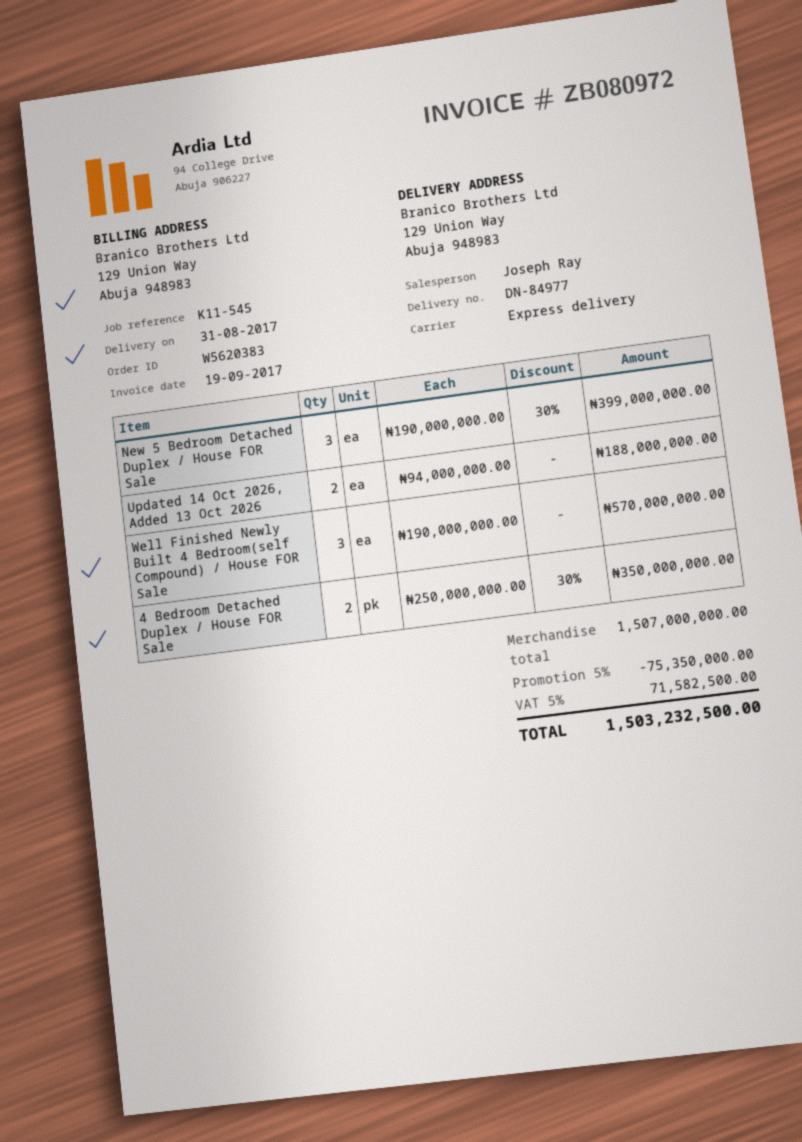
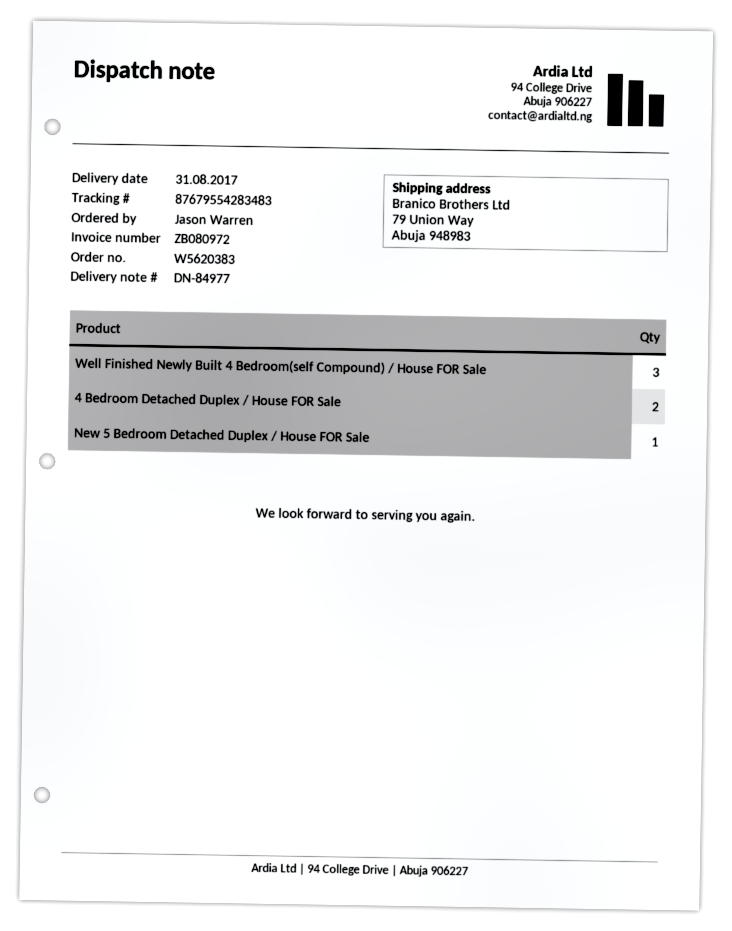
ship to: 129 Union Way, Abuja 948983 -> 79 Union Way, Abuja 948983
New 5 Bedroom Detached Duplex / House FOR Sale: 3 -> 1
Updated 14 Oct 2026, Added 13 Oct 2026: 2 -> none

